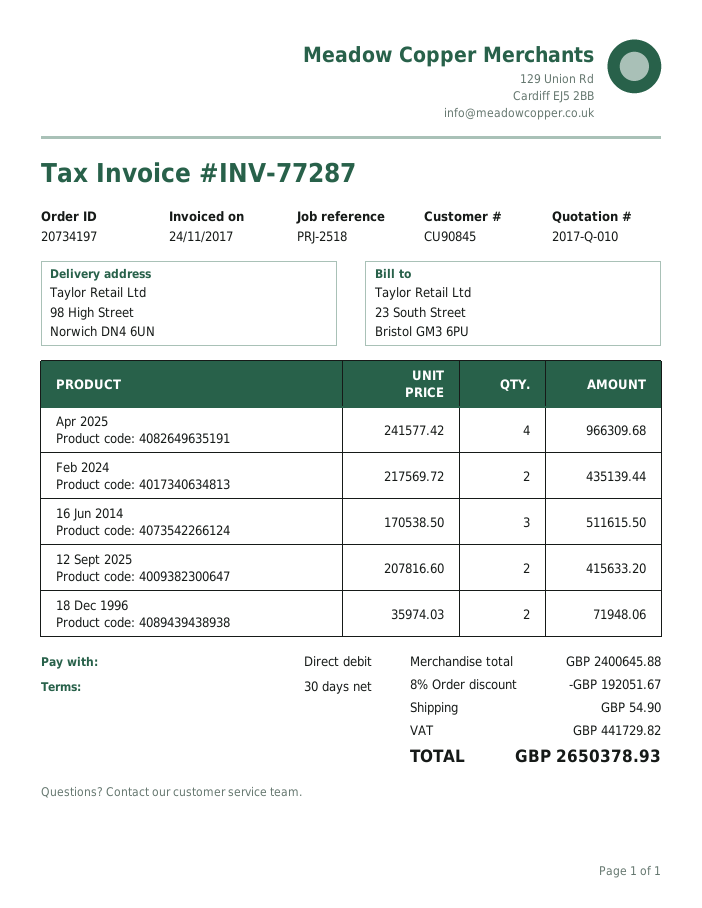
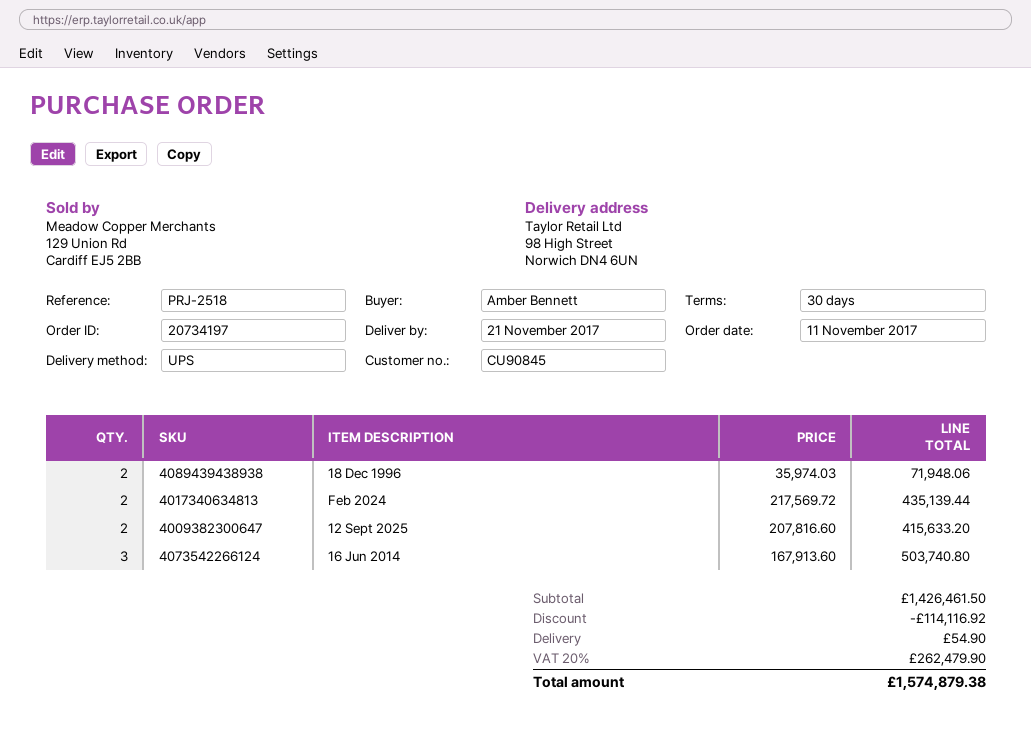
Apr 2025: 4 x 241577.42 = 966309.68 -> none
16 Jun 2014: 3 x 170538.50 = 511615.50 -> 3 x 167913.60 = 503740.80
subtotal: 2400645.88 -> 1426461.50
discount: 192051.67 -> 114116.92
tax: 441729.82 -> 262479.90
total: 2650378.93 -> 1574879.38

